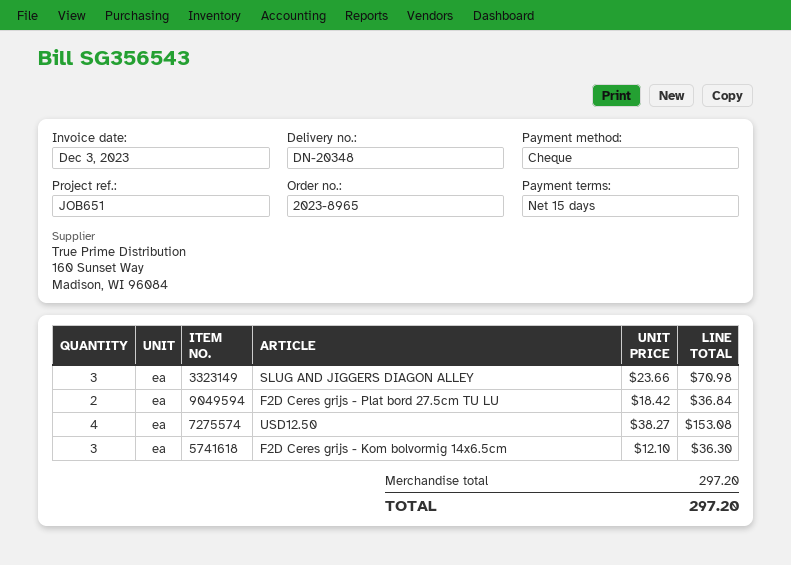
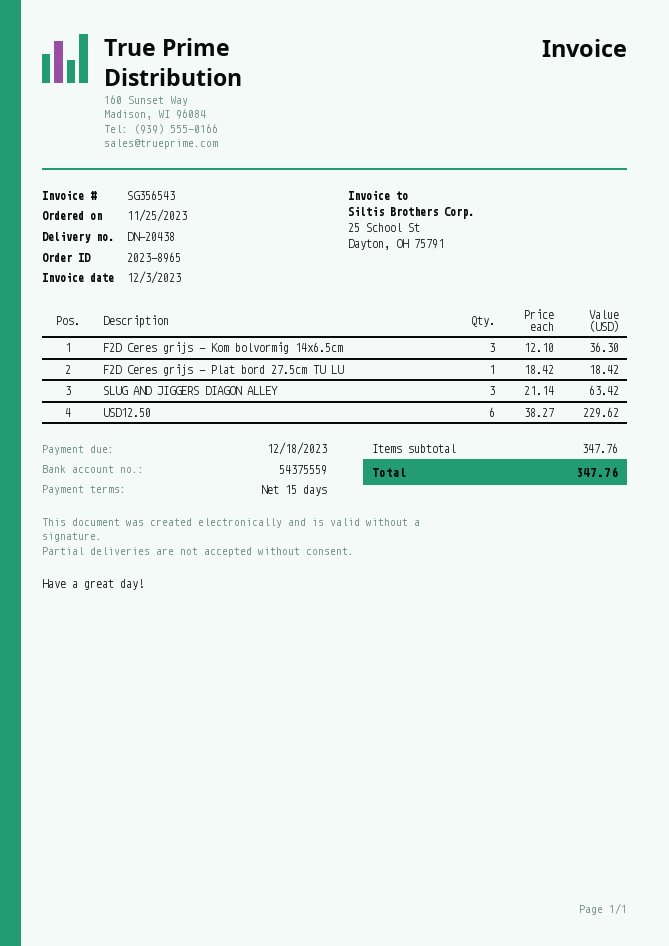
delivery note number: DN-20348 -> DN-20438
SLUG AND JIGGERS DIAGON ALLEY: 3 x 23.66 = 70.98 -> 3 x 21.14 = 63.42
F2D Ceres grijs - Plat bord 27.5cm TU LU: 2 x 18.42 = 36.84 -> 1 x 18.42 = 18.42
USD12.50: 4 x 38.27 = 153.08 -> 6 x 38.27 = 229.62
subtotal: 297.20 -> 347.76
total: 297.20 -> 347.76

